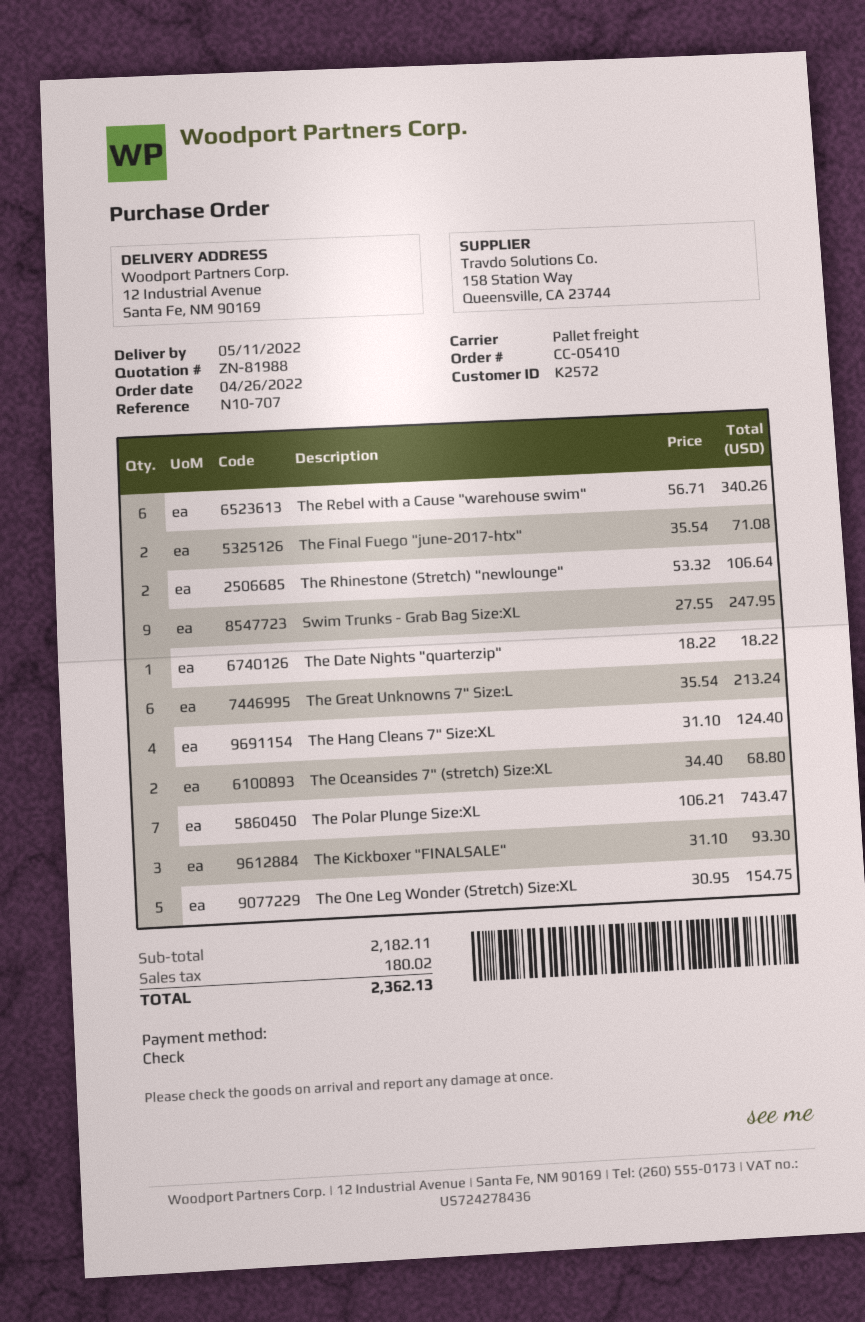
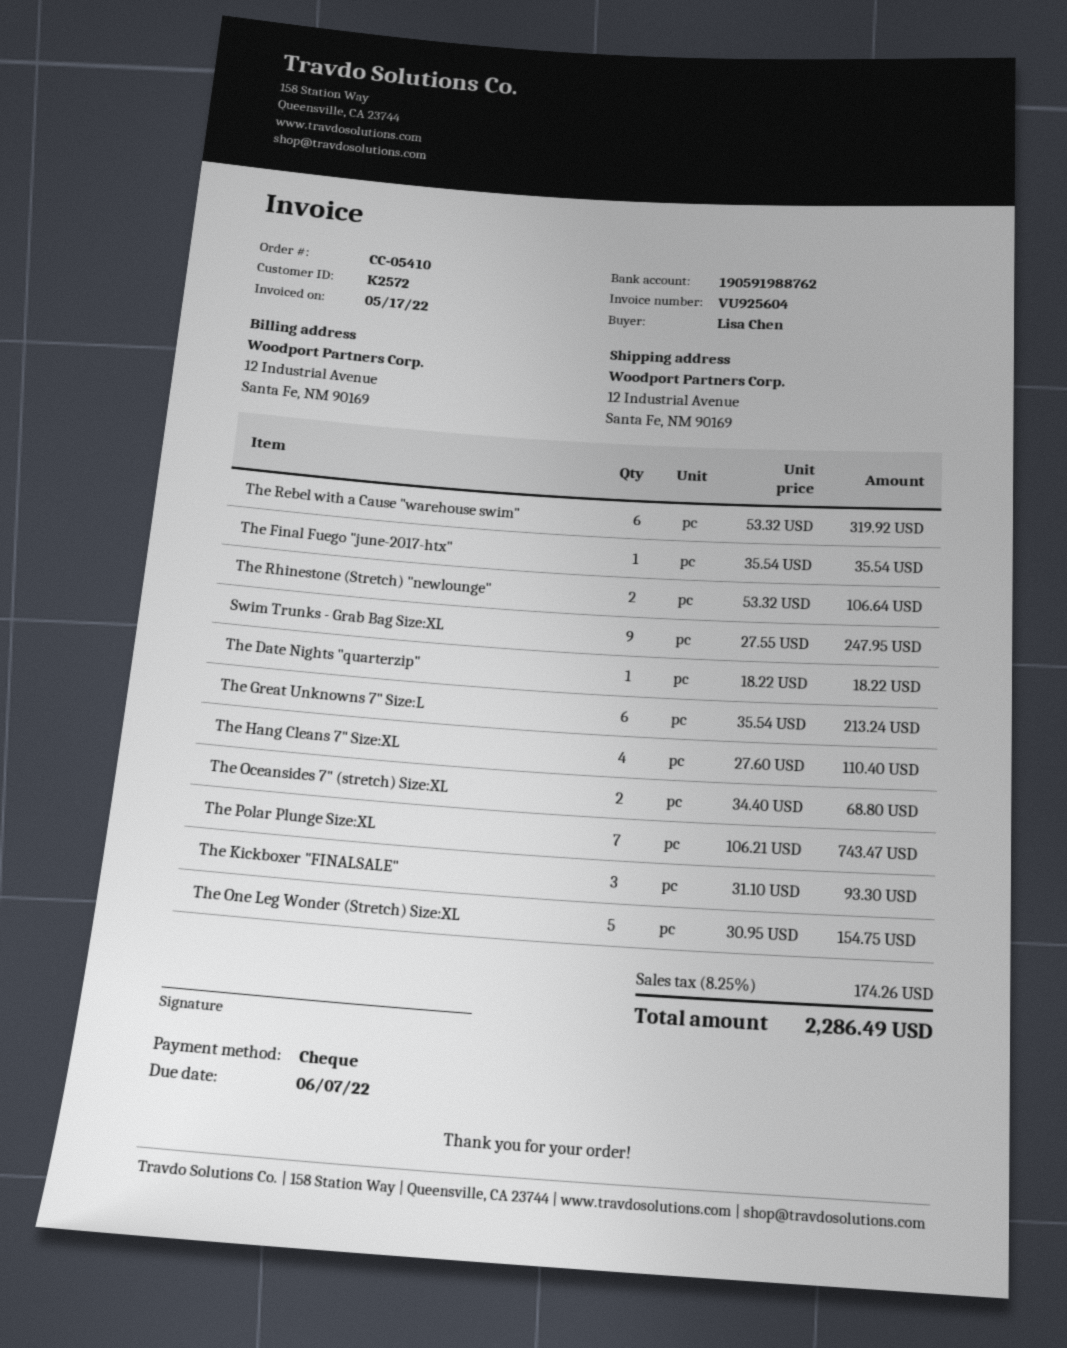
The Rebel with a Cause "warehouse swim": 6 x 56.71 = 340.26 -> 6 x 53.32 = 319.92
The Final Fuego "june-2017-htx": 2 x 35.54 = 71.08 -> 1 x 35.54 = 35.54
The Hang Cleans 7" Size:XL: 4 x 31.10 = 124.40 -> 4 x 27.60 = 110.40
tax: 180.02 -> 174.26
total: 2362.13 -> 2286.49

